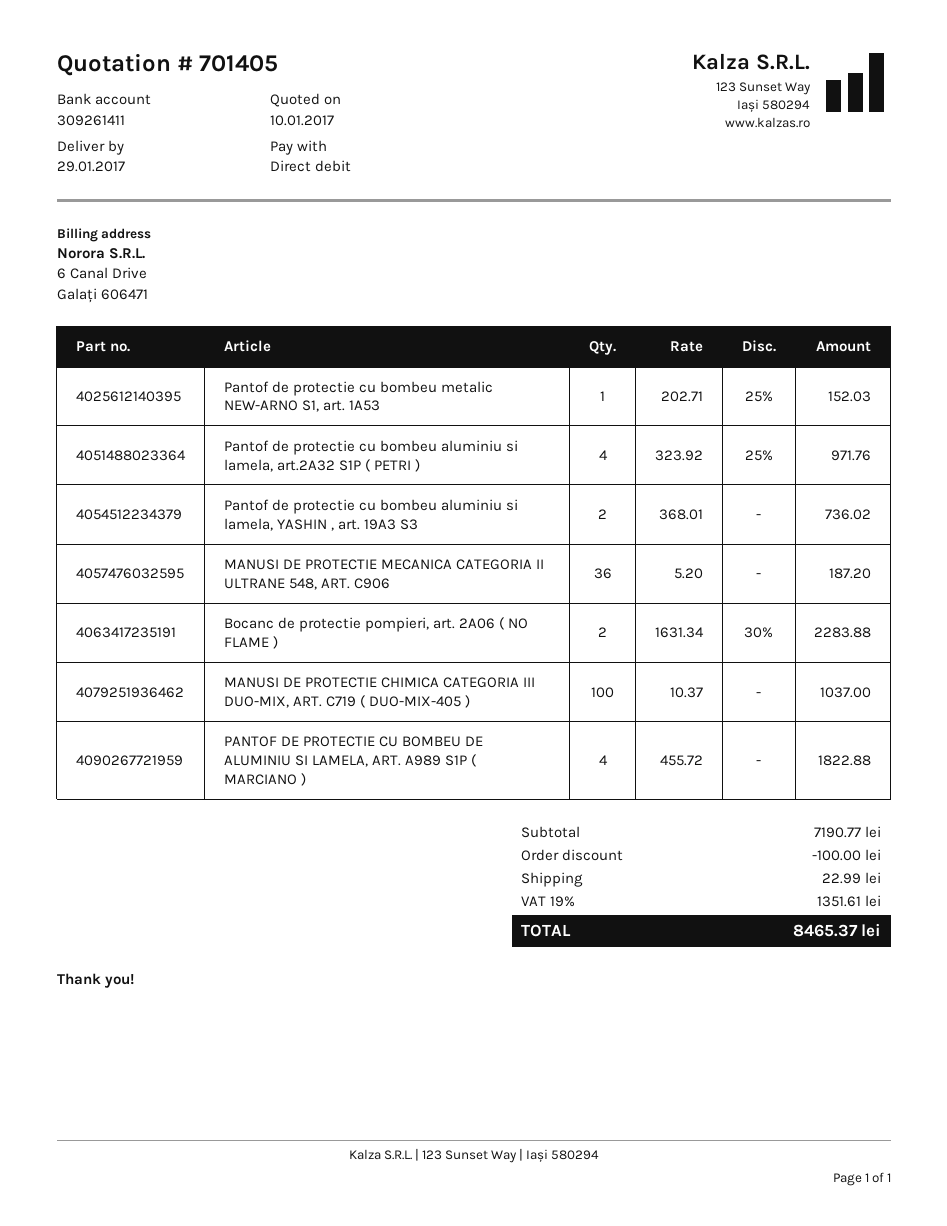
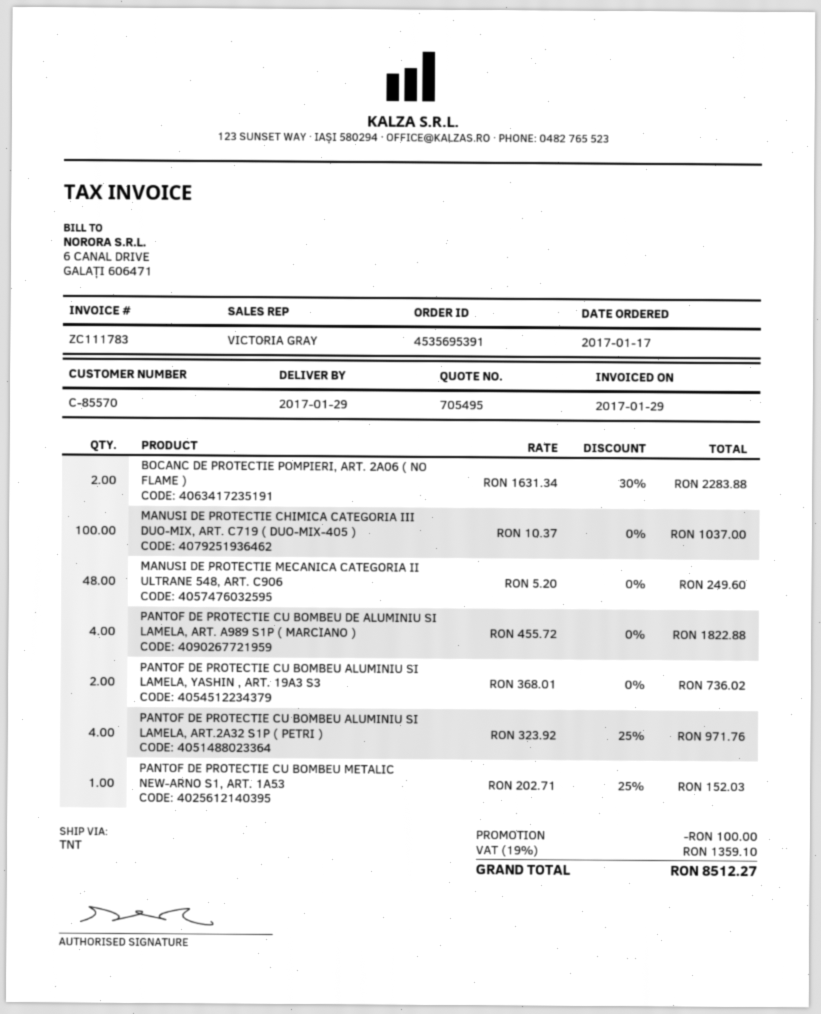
quote number: 701405 -> 705495
MANUSI DE PROTECTIE MECANICA CATEGORIA II ULTRANE 548, ART. C906: 36 x 5.20 = 187.20 -> 48 x 5.20 = 249.60
shipping: 22.99 -> none
tax: 19% = 1351.61 -> 19% = 1359.10
total: 8465.37 -> 8512.27

